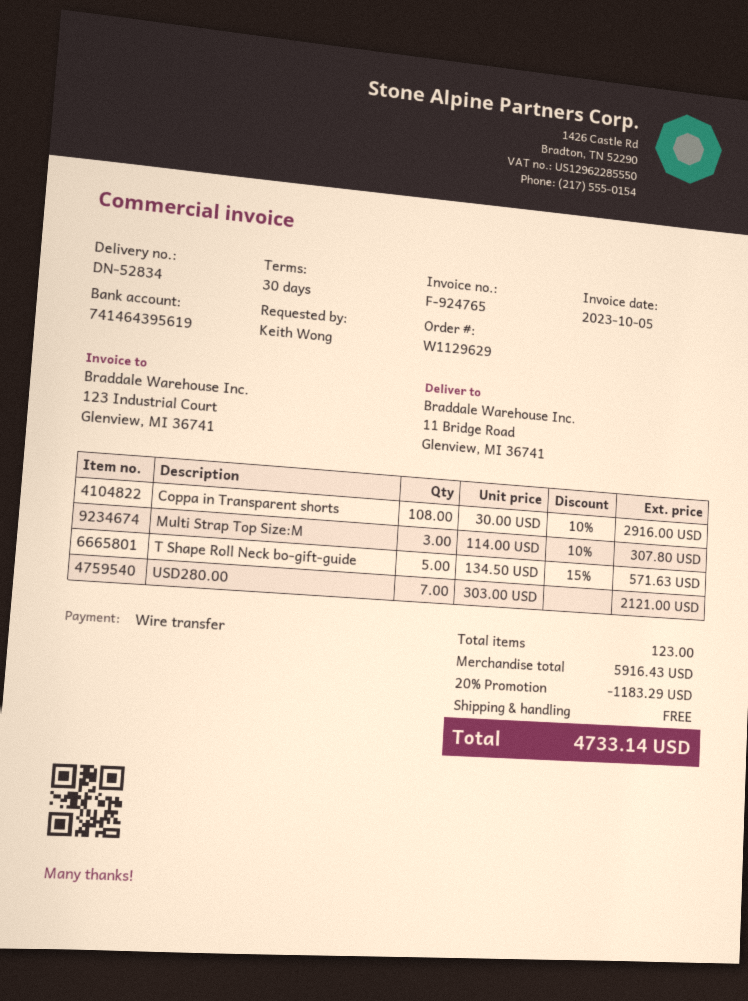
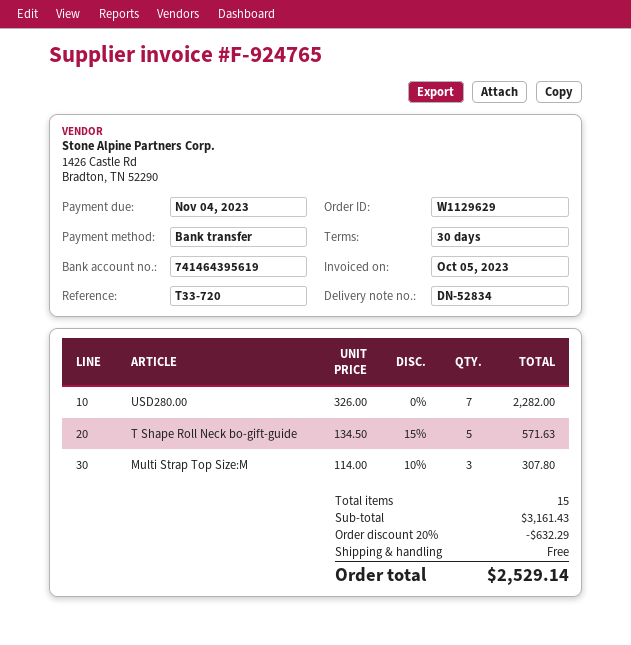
Coppa in Transparent shorts: 108 x 30.00 - 10% = 2916.00 -> none
USD280.00: 7 x 303.00 = 2121.00 -> 7 x 326.00 = 2282.00
total quantity: 123 -> 15
subtotal: 5916.43 -> 3161.43
discount: 20% = 1183.29 -> 20% = 632.29
total: 4733.14 -> 2529.14

